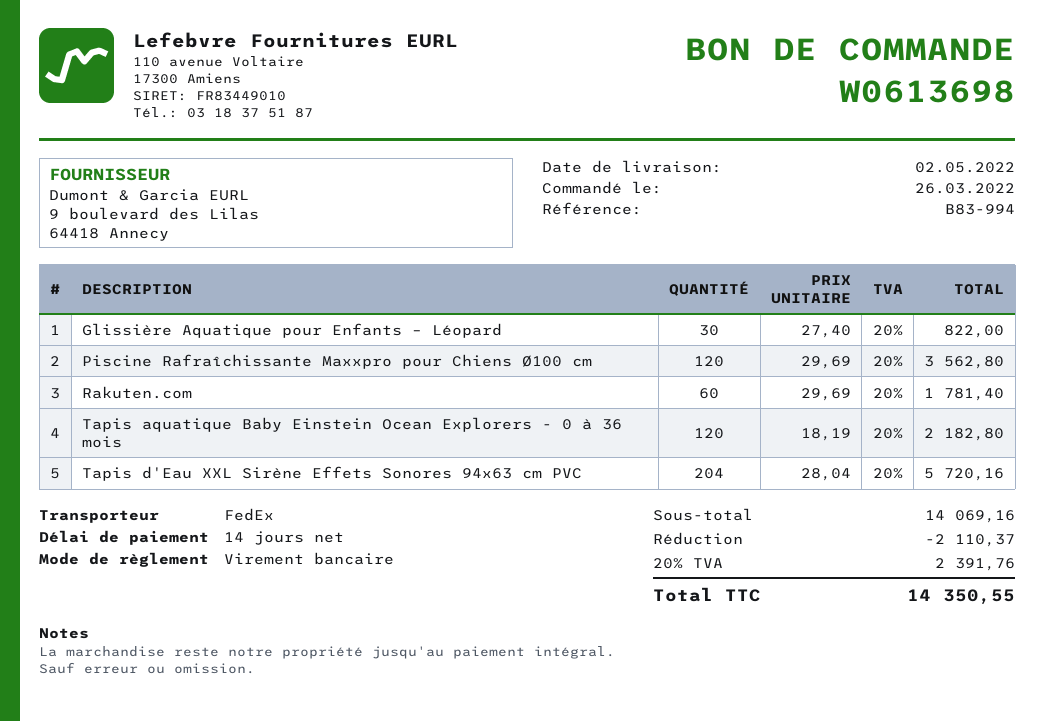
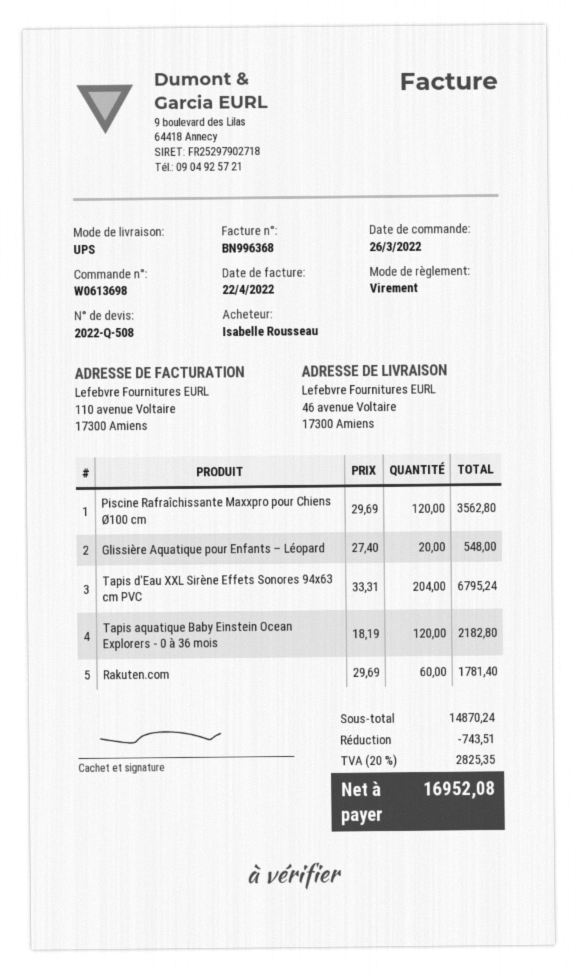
shipping method: FedEx -> UPS
Glissière Aquatique pour Enfants – Léopard: 30 x 27.40 = 822.00 -> 20 x 27.40 = 548.00
Tapis d'Eau XXL Sirène Effets Sonores 94x63 cm PVC: 204 x 28.04 = 5720.16 -> 204 x 33.31 = 6795.24
subtotal: 14069.16 -> 14870.24
discount: 2110.37 -> 743.51
tax: 20% = 2391.76 -> 20% = 2825.35
total: 14350.55 -> 16952.08

